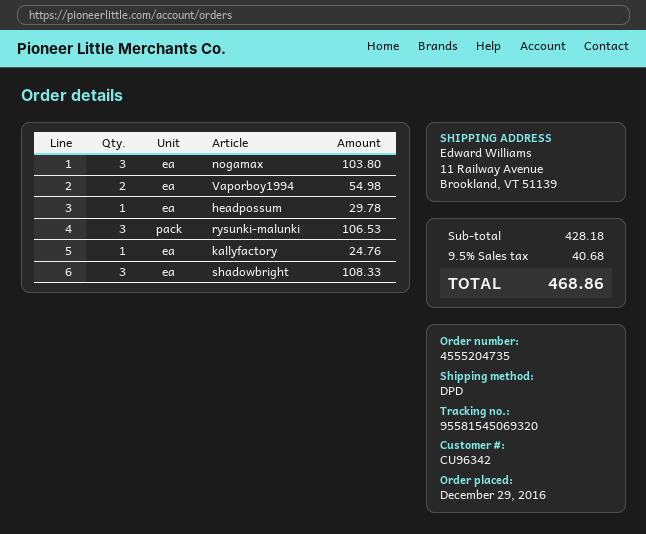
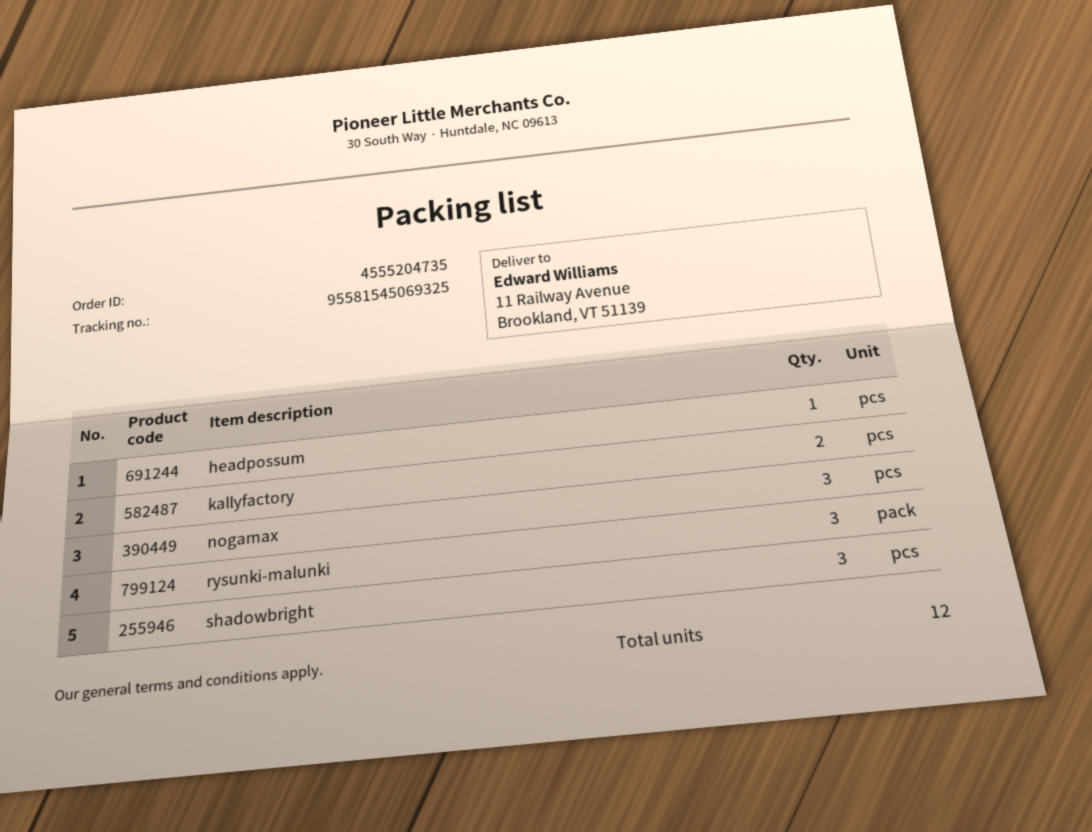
tracking number: 95581545069320 -> 95581545069325
Vaporboy1994: 2 -> none
kallyfactory: 1 -> 2

